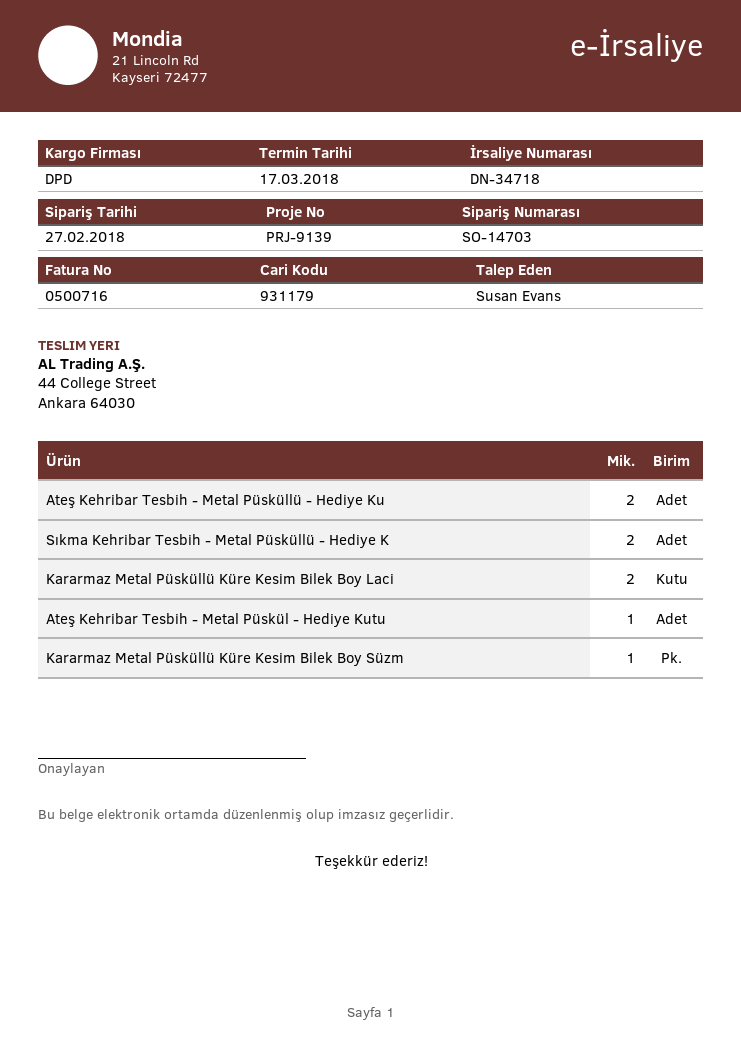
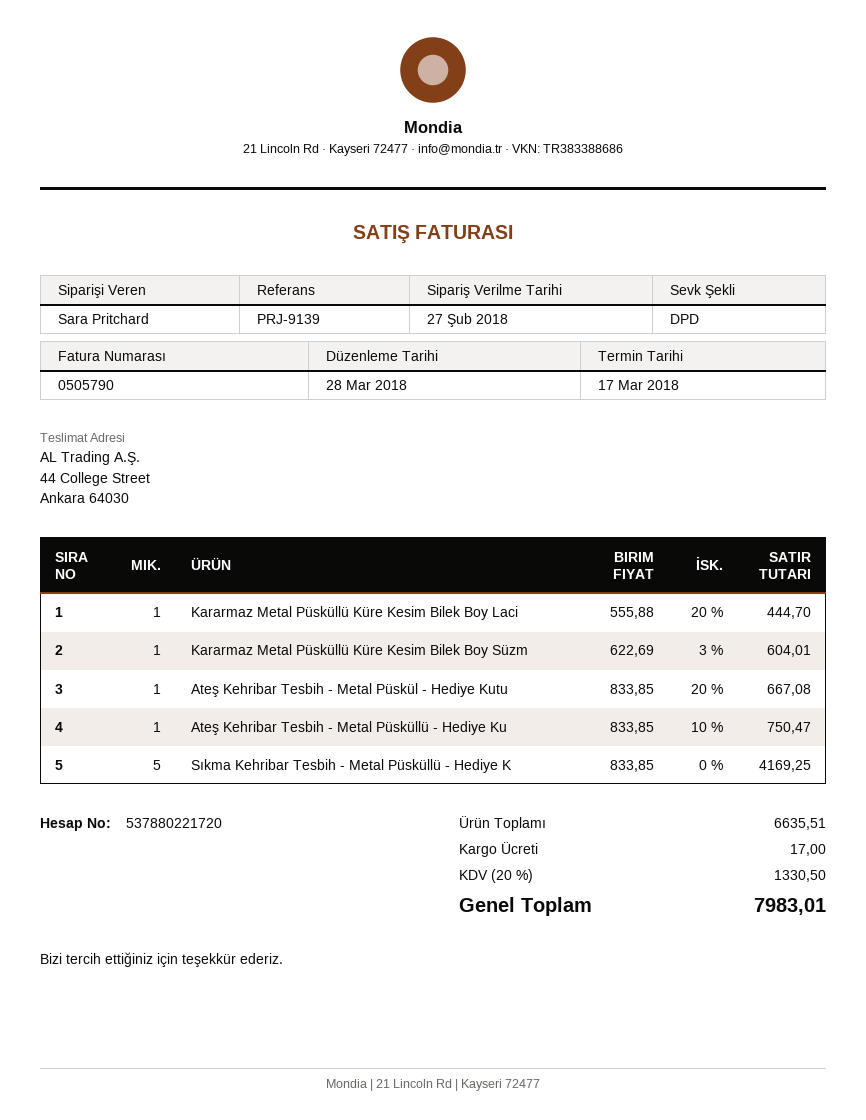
invoice number: 0500716 -> 0505790
ordered by: Susan Evans -> Sara Pritchard
Ateş Kehribar Tesbih - Metal Püsküllü - Hediye Ku: 2 -> 1
Sıkma Kehribar Tesbih - Metal Püsküllü - Hediye K: 2 -> 5
Kararmaz Metal Püsküllü Küre Kesim Bilek Boy Laci: 2 -> 1

